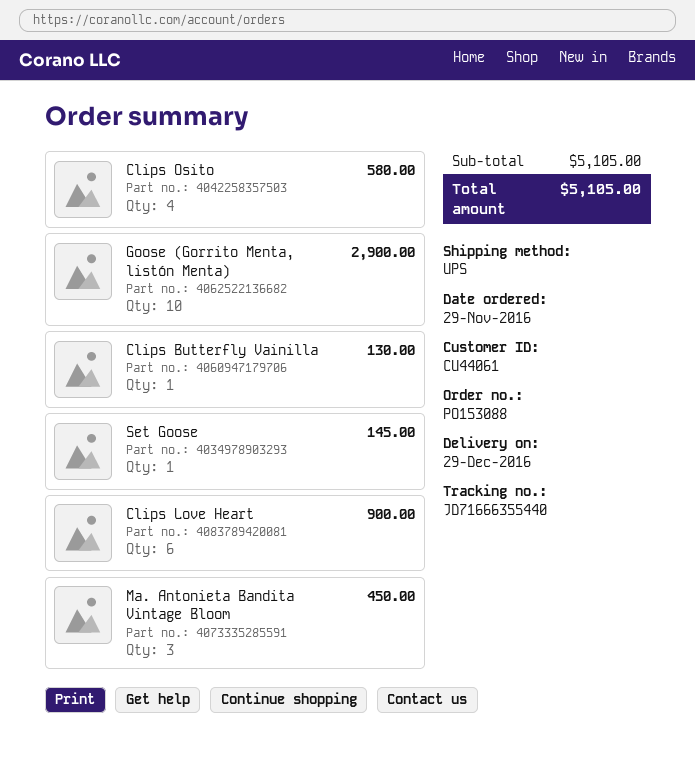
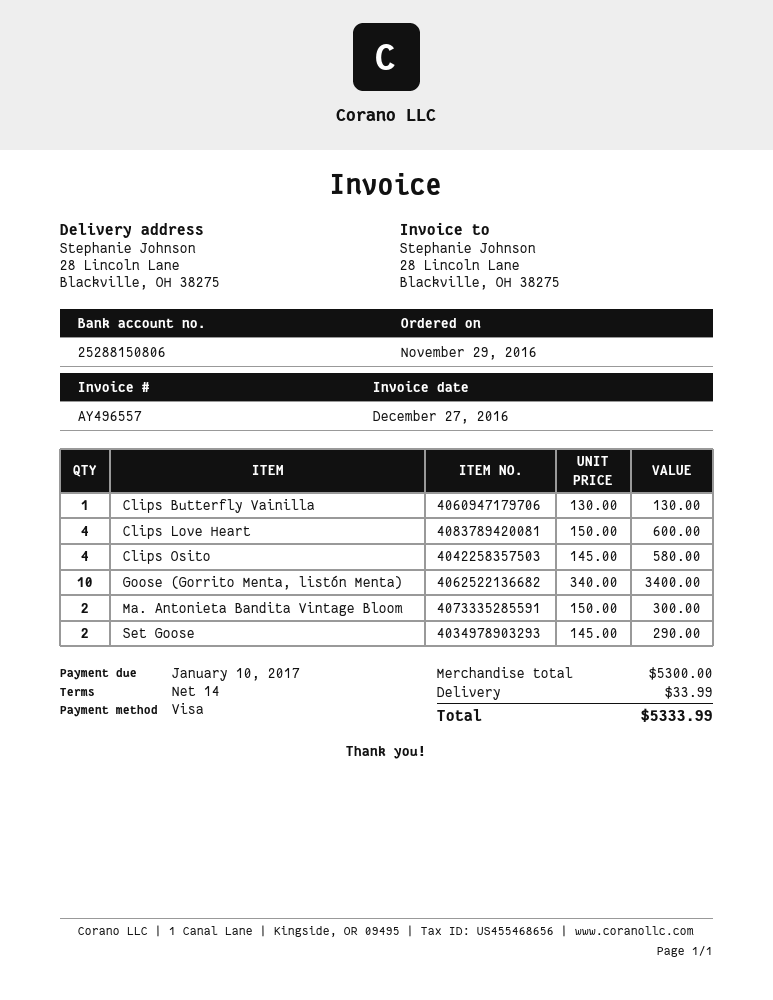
Goose (Gorrito Menta, listón Menta): 10 for 2900.00 -> 10 for 3400.00
Set Goose: 1 for 145.00 -> 2 for 290.00
Clips Love Heart: 6 for 900.00 -> 4 for 600.00
Ma. Antonieta Bandita Vintage Bloom: 3 for 450.00 -> 2 for 300.00
subtotal: 5105.00 -> 5300.00
shipping: none -> 33.99
total: 5105.00 -> 5333.99

